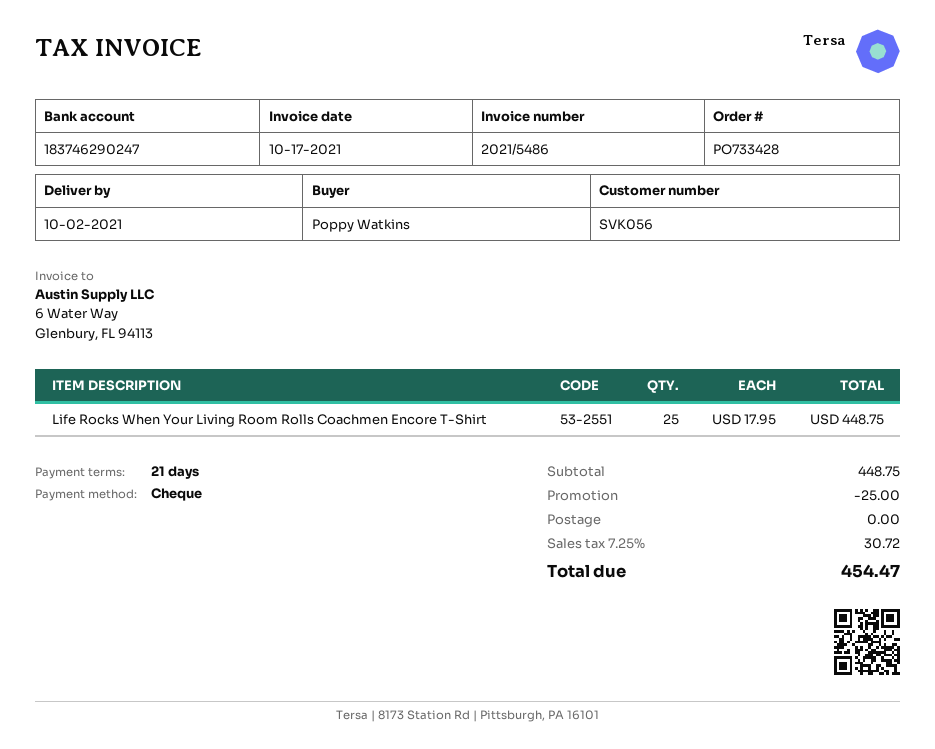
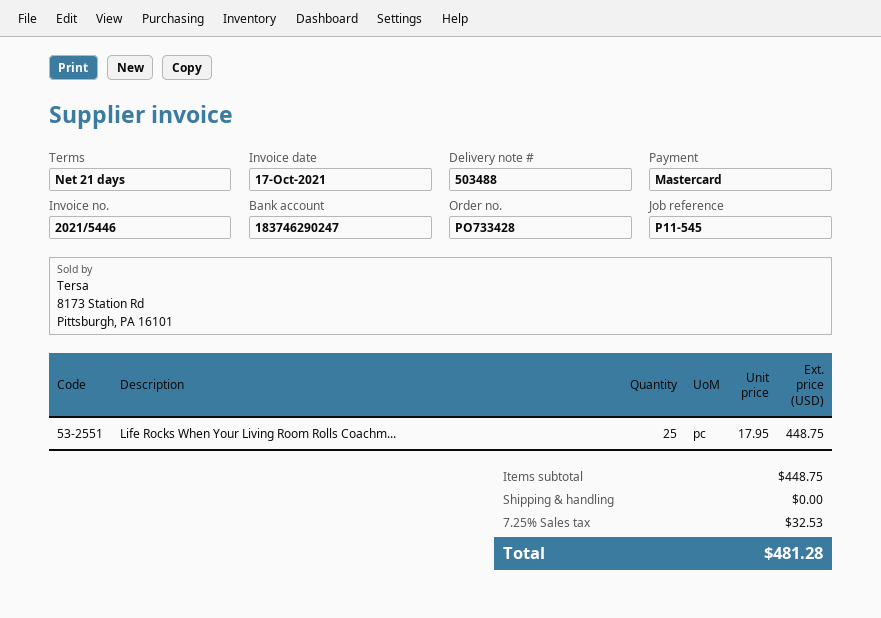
invoice number: 2021/5486 -> 2021/5446
payment method: cheque -> Mastercard
discount: 25.00 -> none
tax: 7.25% = 30.72 -> 7.25% = 32.53
total: 454.47 -> 481.28

